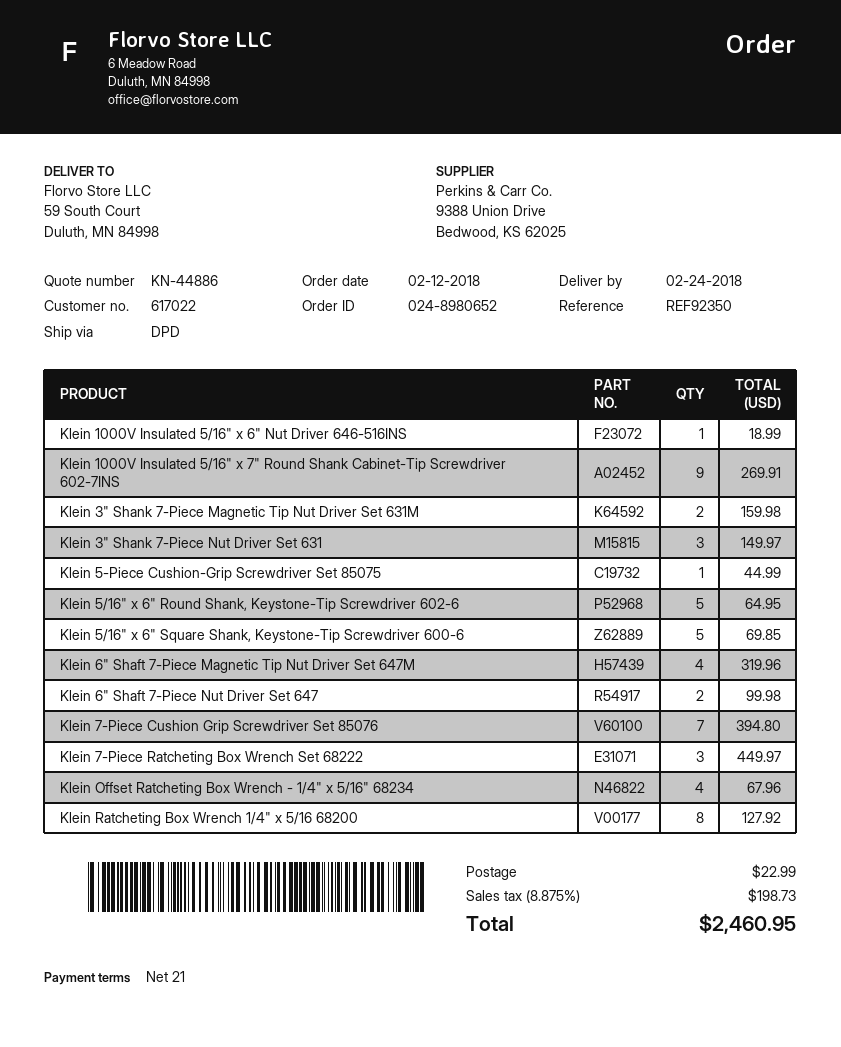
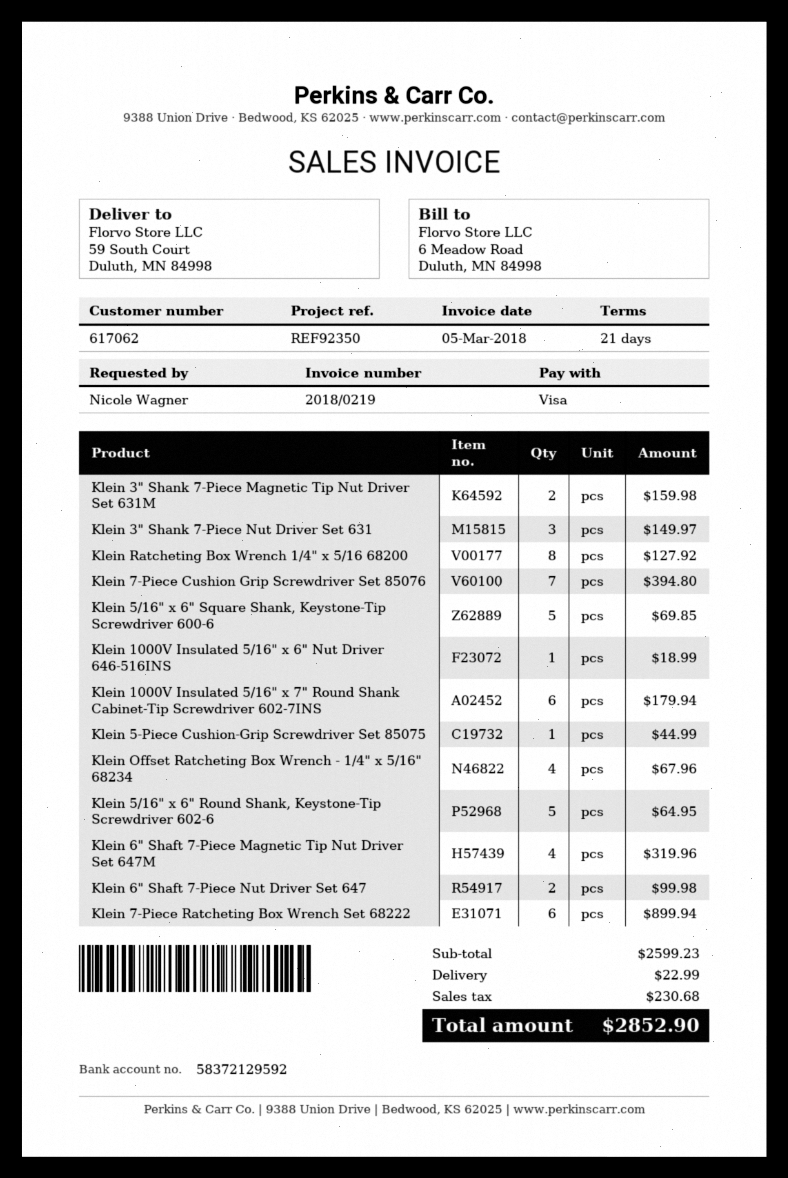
customer number: 617022 -> 617062
Klein 1000V Insulated 5/16" x 7" Round Shank Cabinet-Tip Screwdriver 602-7INS: 9 for 269.91 -> 6 for 179.94
Klein 7-Piece Ratcheting Box Wrench Set 68222: 3 for 449.97 -> 6 for 899.94
tax: 198.73 -> 230.68
total: 2460.95 -> 2852.90

